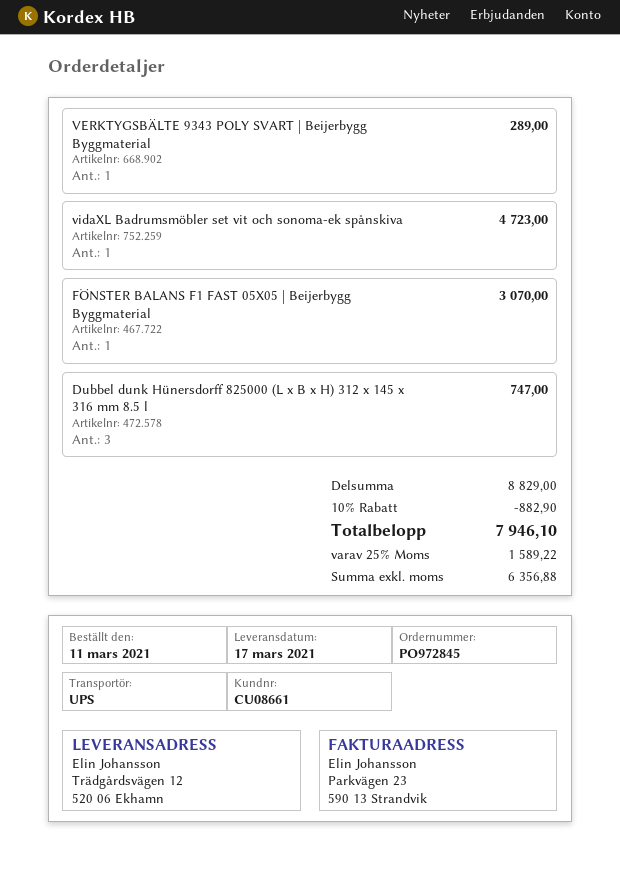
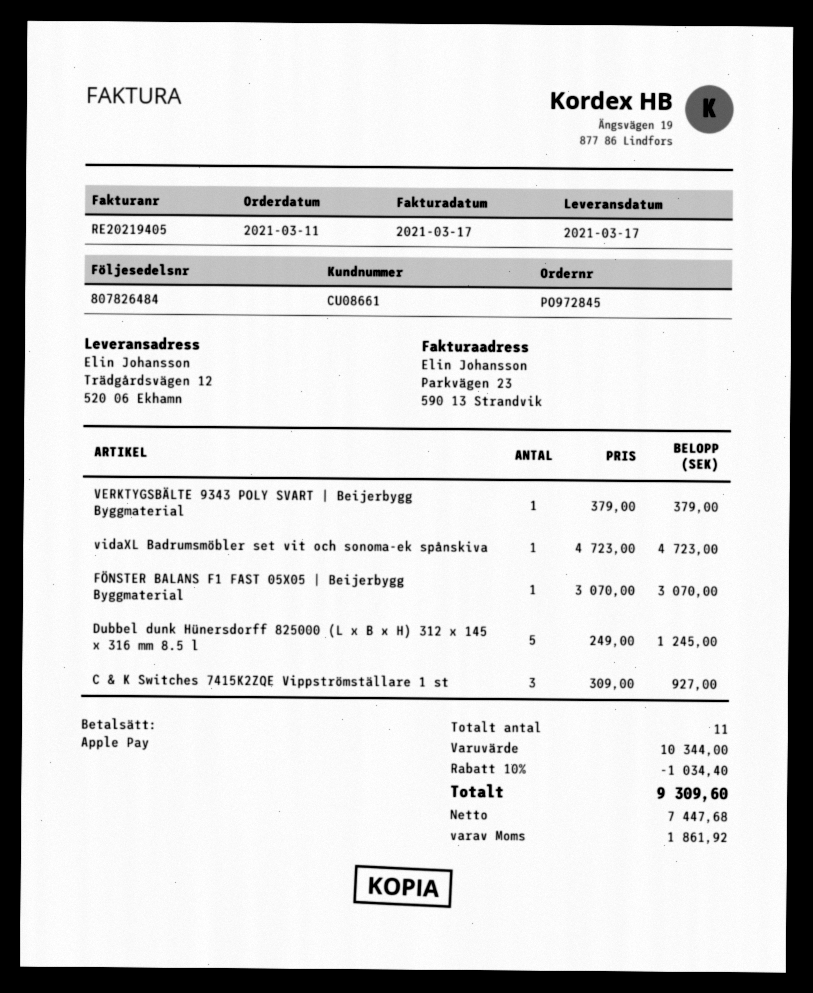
VERKTYGSBÄLTE 9343 POLY SVART | Beijerbygg Byggmaterial: 1 for 289.00 -> 1 for 379.00
Dubbel dunk Hünersdorff 825000 (L x B x H) 312 x 145 x 316 mm 8.5 l: 3 for 747.00 -> 5 for 1245.00
C & K Switches 7415K2ZQE Vippströmställare 1 st: none -> 3 for 927.00
subtotal: 8829.00 -> 10344.00
discount: 10% = 882.90 -> 10% = 1034.40
net: 6356.88 -> 7447.68
tax: 1589.22 -> 1861.92
total: 7946.10 -> 9309.60

